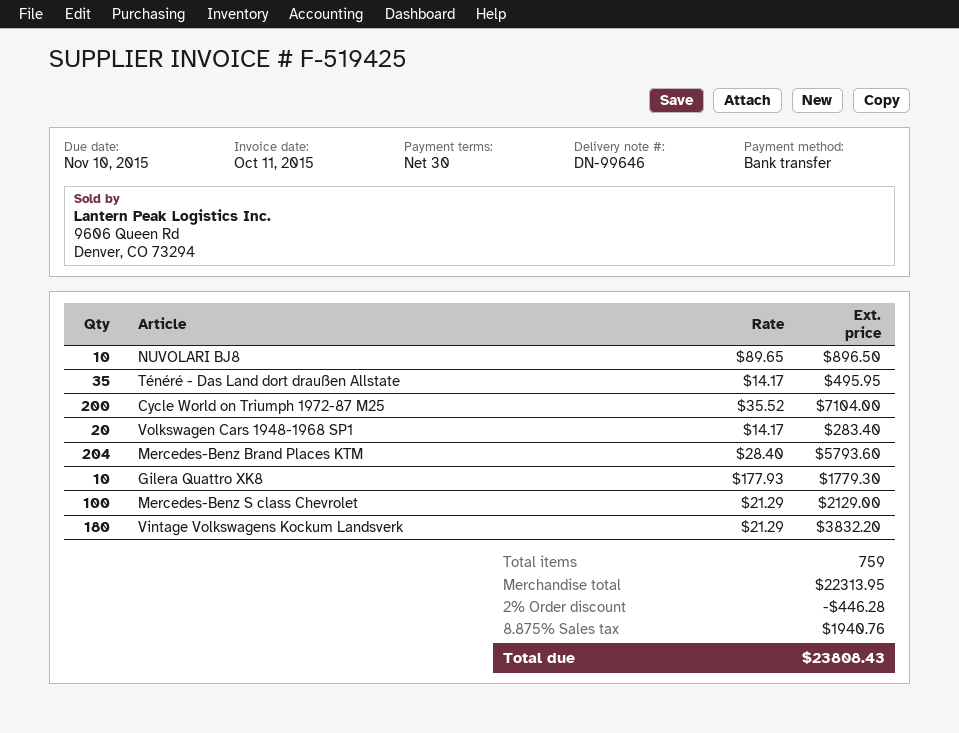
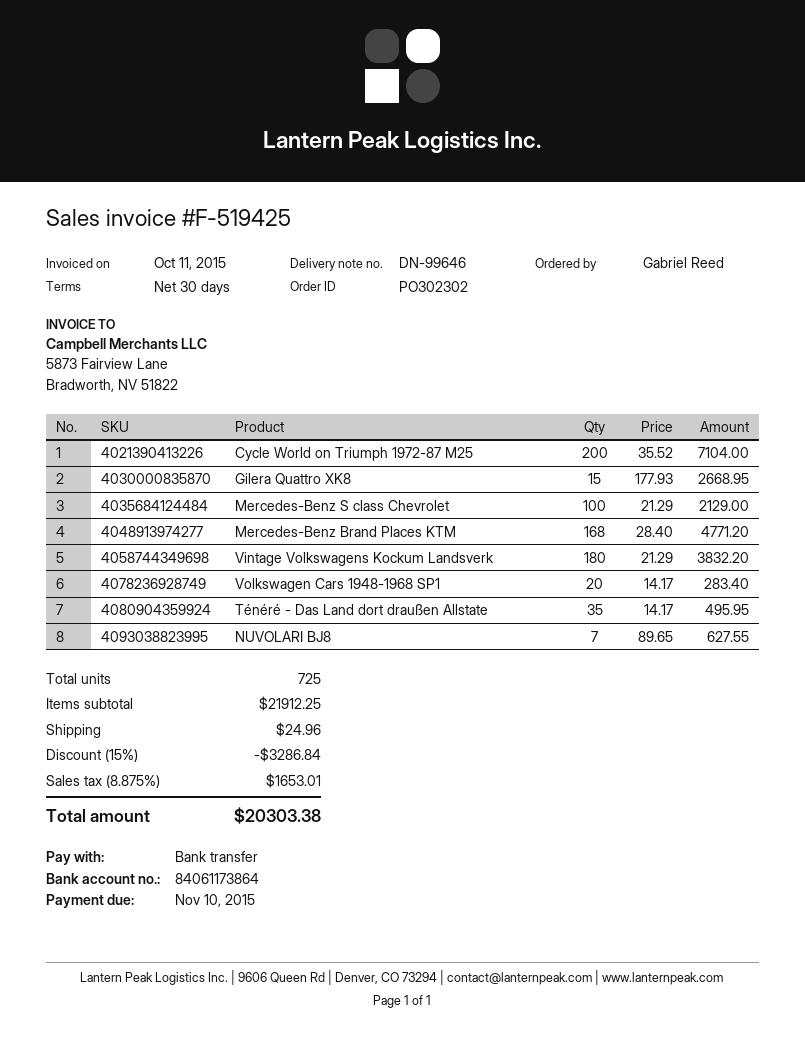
NUVOLARI BJ8: 10 x 89.65 = 896.50 -> 7 x 89.65 = 627.55
Mercedes-Benz Brand Places KTM: 204 x 28.40 = 5793.60 -> 168 x 28.40 = 4771.20
Gilera Quattro XK8: 10 x 177.93 = 1779.30 -> 15 x 177.93 = 2668.95
total quantity: 759 -> 725
subtotal: 22313.95 -> 21912.25
discount: 2% = 446.28 -> 15% = 3286.84
shipping: none -> 24.96
tax: 8.875% = 1940.76 -> 8.875% = 1653.01
total: 23808.43 -> 20303.38

